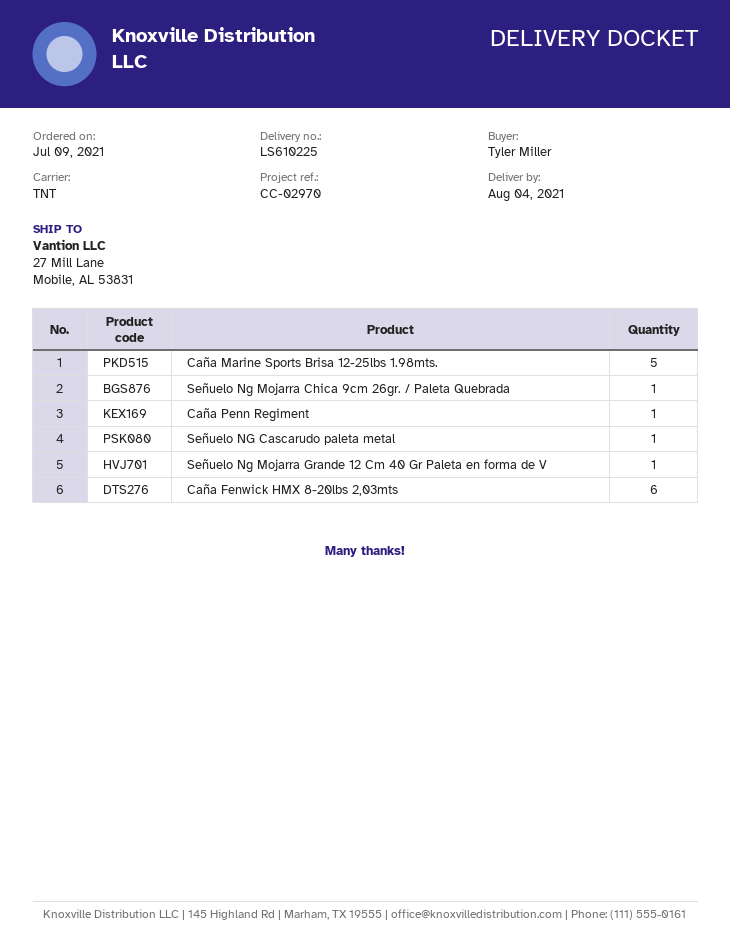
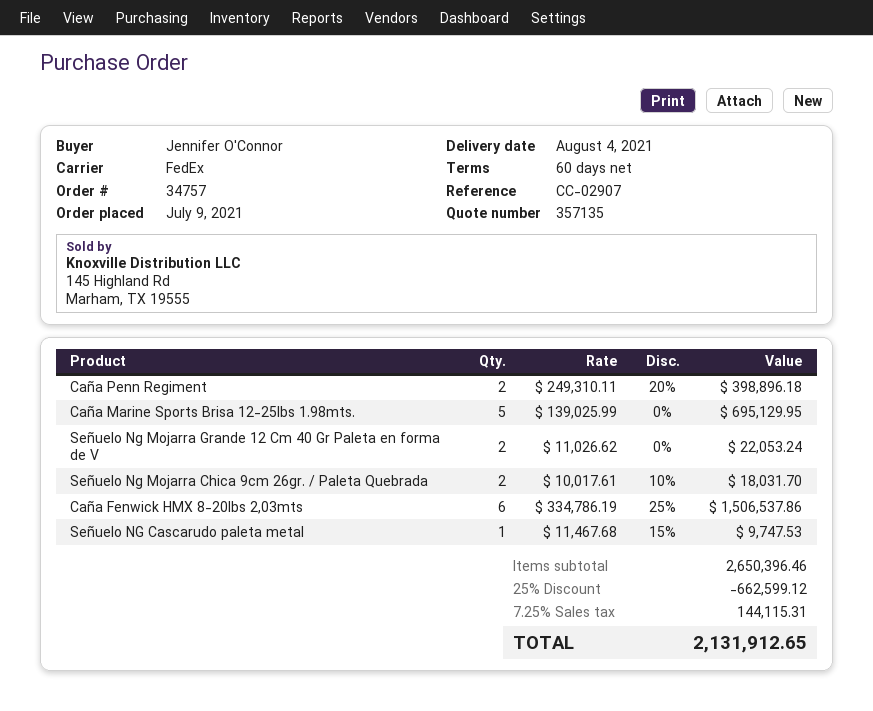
reference: CC-02970 -> CC-02907
ordered by: Tyler Miller -> Jennifer O'Connor
shipping method: TNT -> FedEx
Señuelo Ng Mojarra Chica 9cm 26gr. / Paleta Quebrada: 1 -> 2
Caña Penn Regiment: 1 -> 2
Señuelo Ng Mojarra Grande 12 Cm 40 Gr Paleta en forma de V: 1 -> 2

